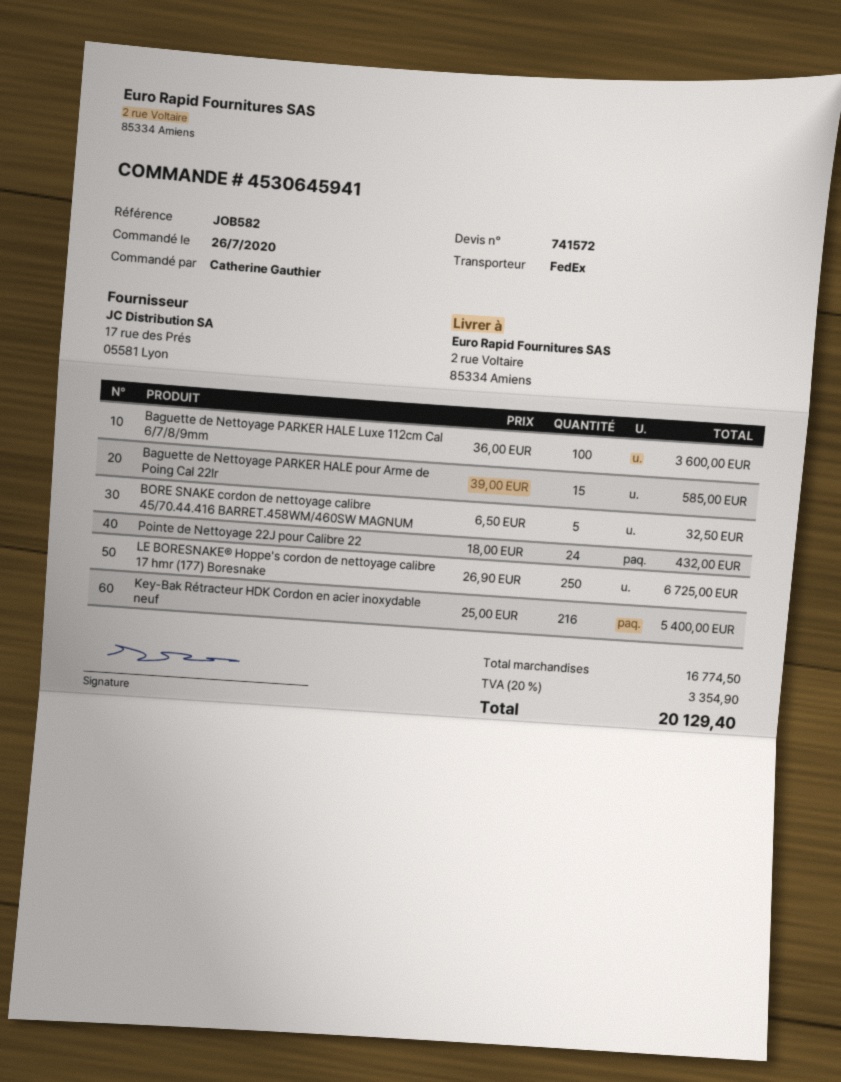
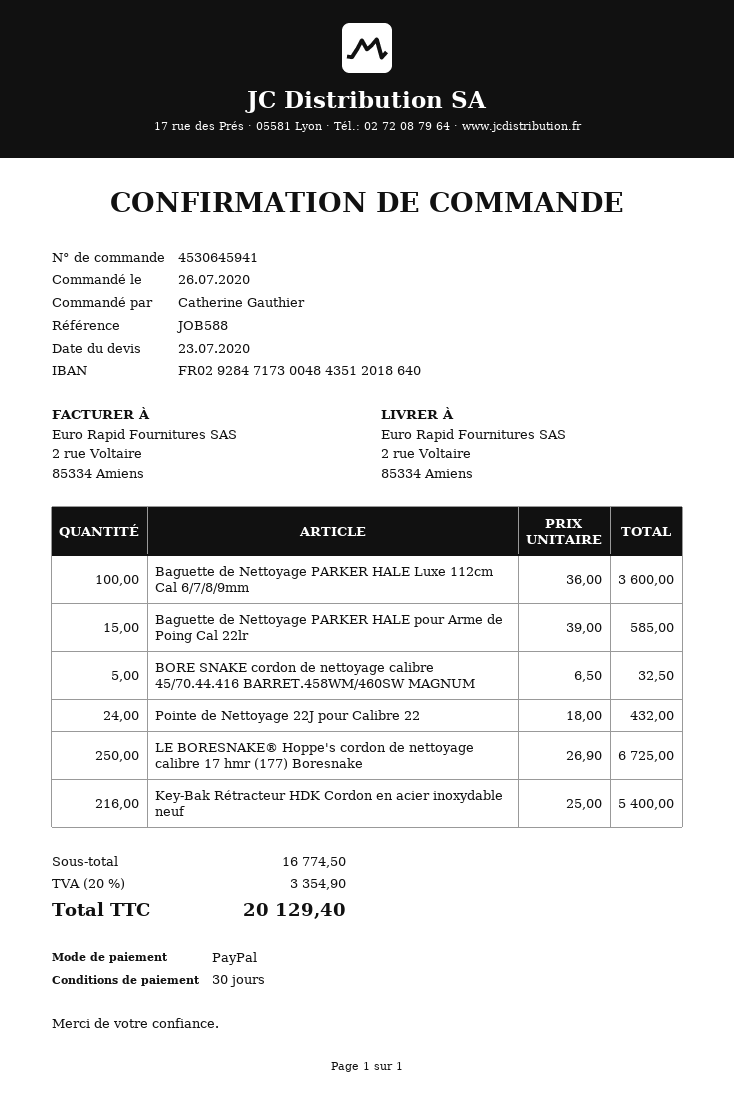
reference: JOB582 -> JOB588

